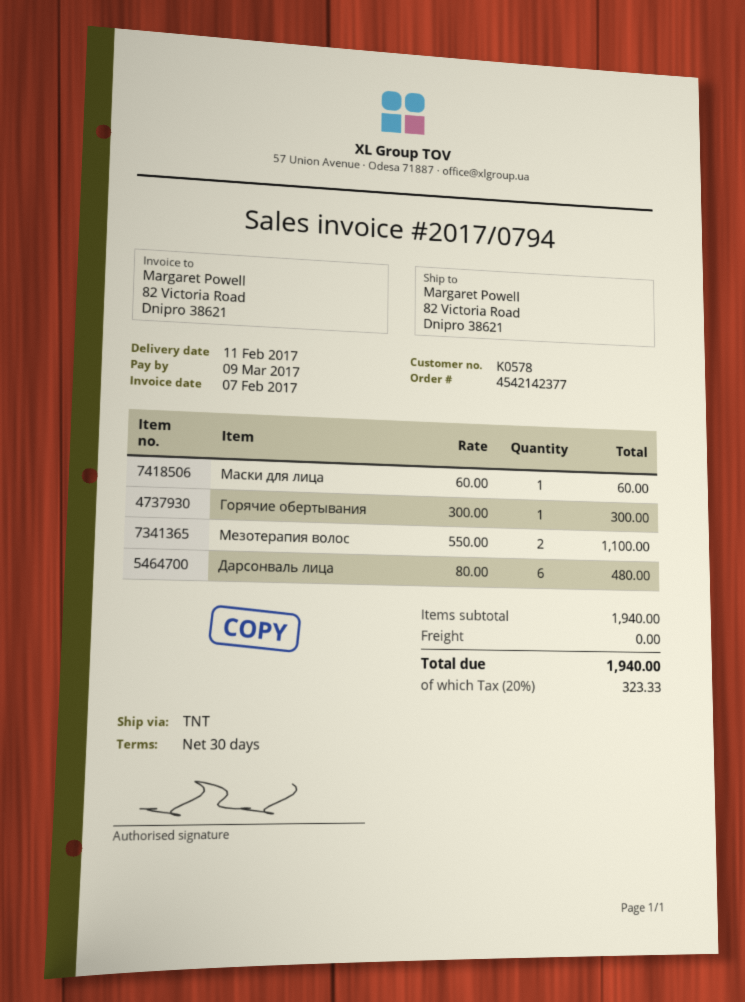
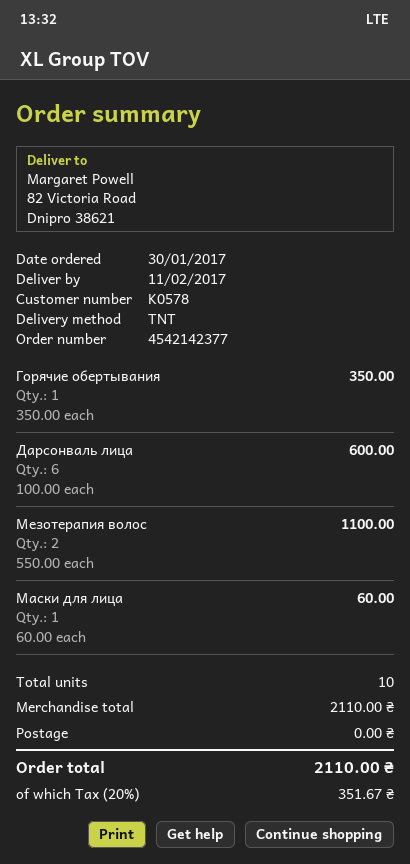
Горячие обертывания: 1 x 300.00 = 300.00 -> 1 x 350.00 = 350.00
Дарсонваль лица: 6 x 80.00 = 480.00 -> 6 x 100.00 = 600.00
subtotal: 1940.00 -> 2110.00
tax: 20% = 323.33 -> 20% = 351.67
total: 1940.00 -> 2110.00

